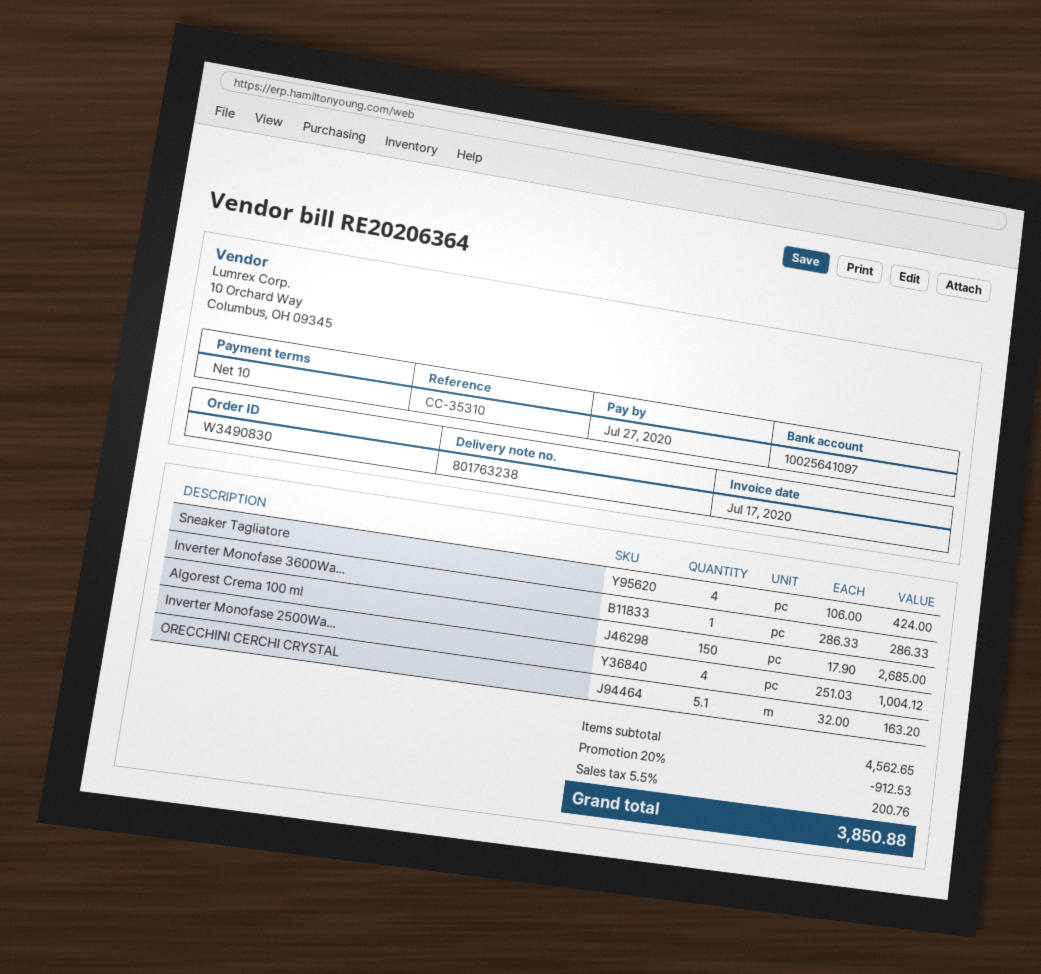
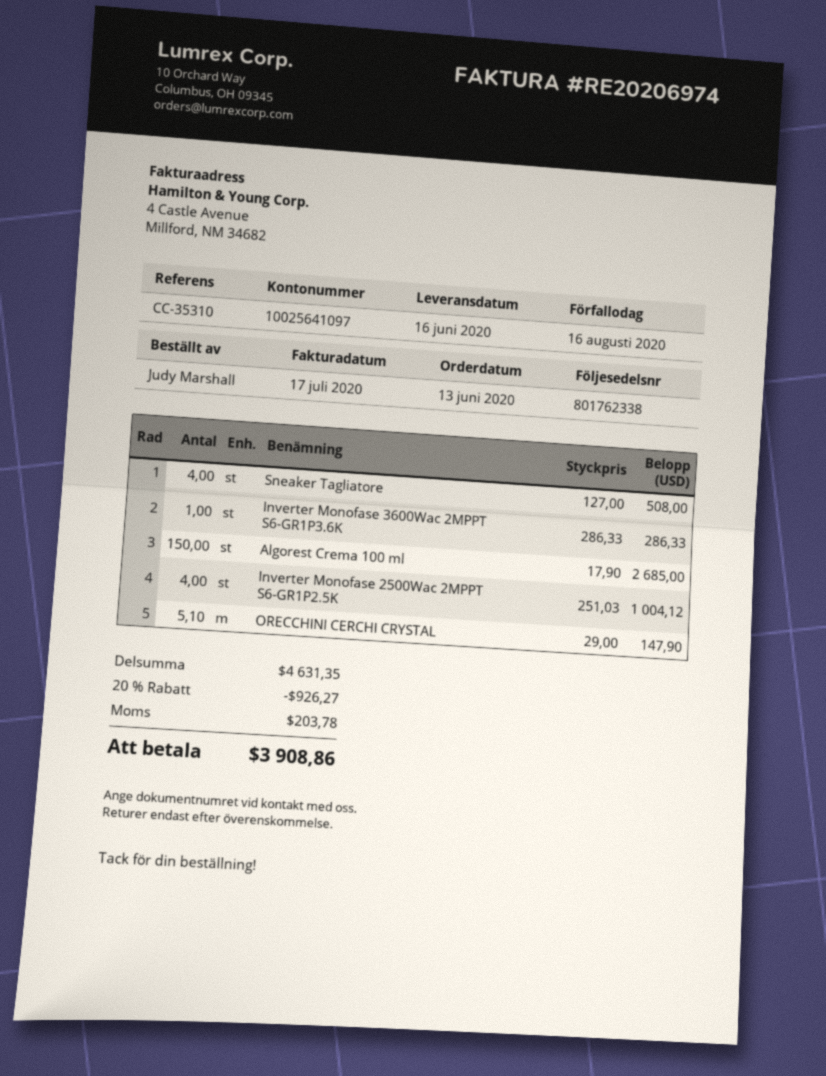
delivery note number: 801763238 -> 801762338
invoice number: RE20206364 -> RE20206974
due date: 2020-07-27 -> 2020-08-16
Sneaker Tagliatore: 4 x 106.00 = 424.00 -> 4 x 127.00 = 508.00
ORECCHINI CERCHI CRYSTAL: 5.1 x 32.00 = 163.20 -> 5.1 x 29.00 = 147.90
subtotal: 4562.65 -> 4631.35
discount: 20% = 912.53 -> 20% = 926.27
tax: 200.76 -> 203.78
total: 3850.88 -> 3908.86

